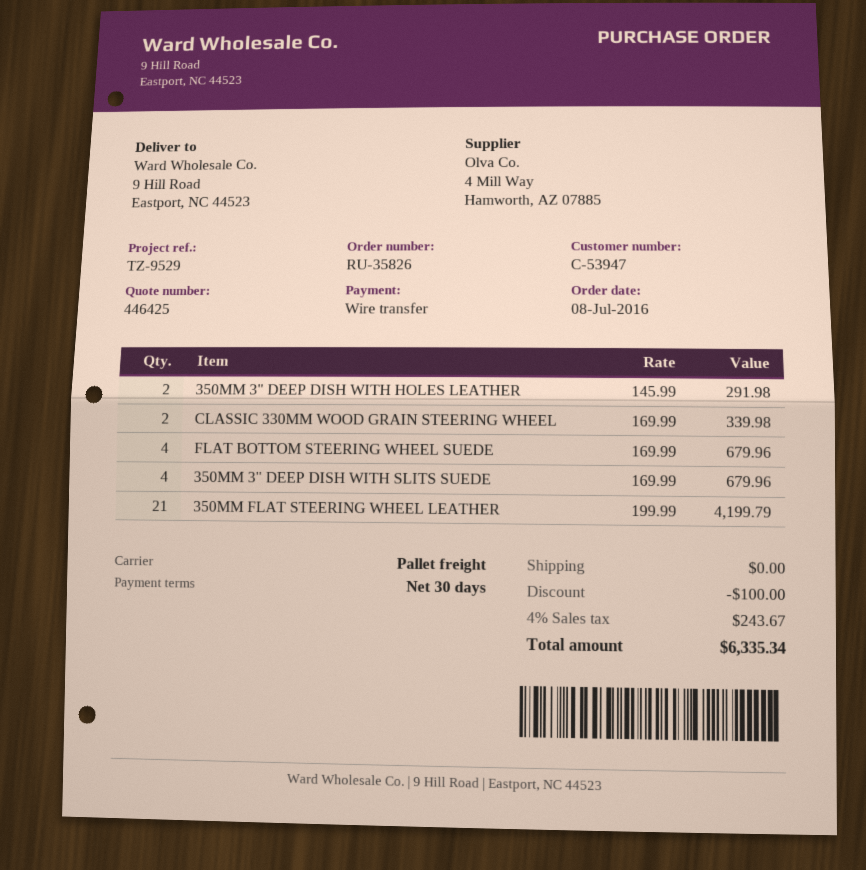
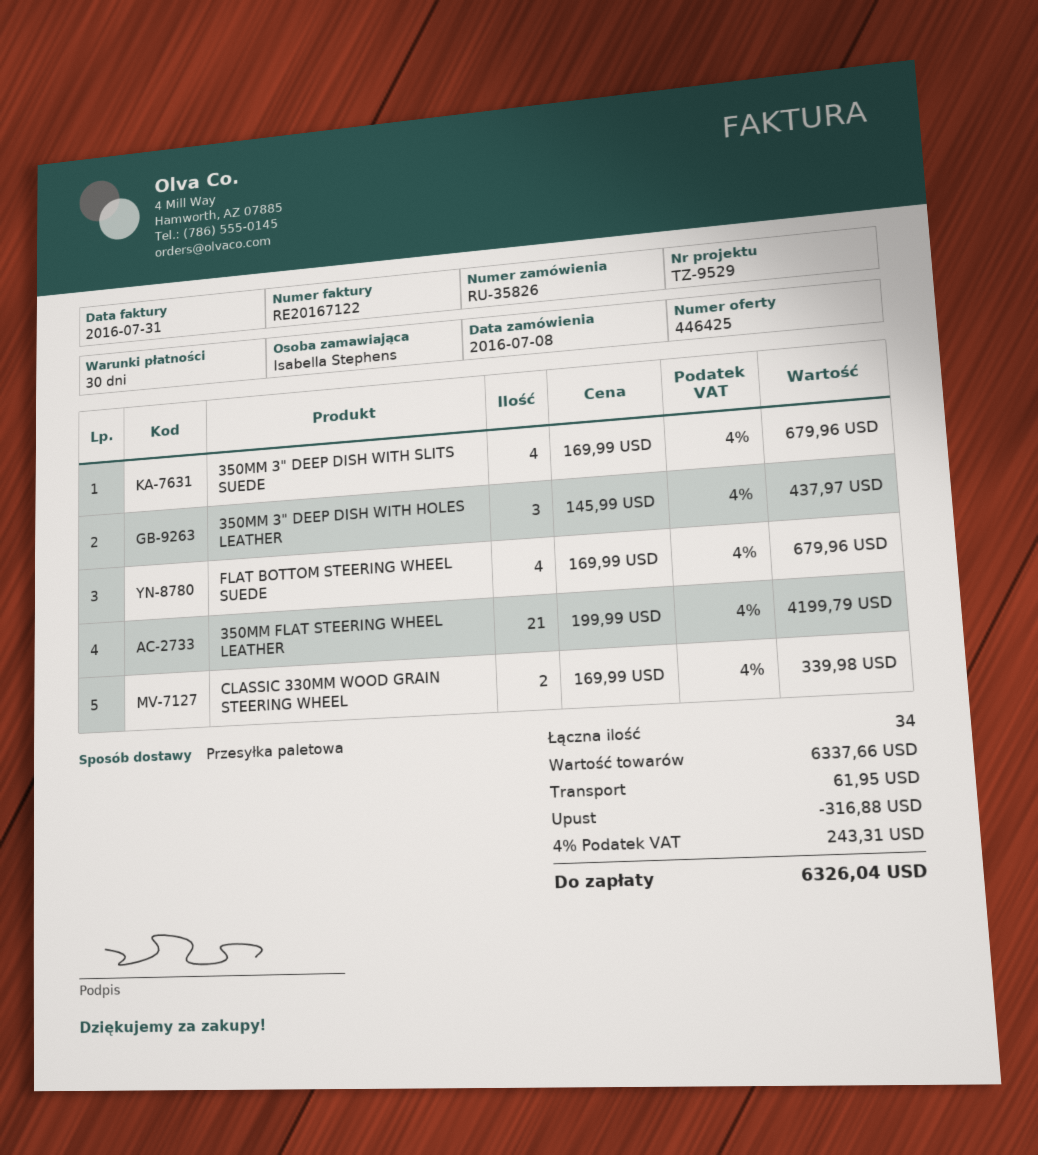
350MM 3" DEEP DISH WITH HOLES LEATHER: 2 x 145.99 = 291.98 -> 3 x 145.99 = 437.97
discount: 100.00 -> 316.88
shipping: 0.00 -> 61.95
tax: 4% = 243.67 -> 4% = 243.31
total: 6335.34 -> 6326.04

